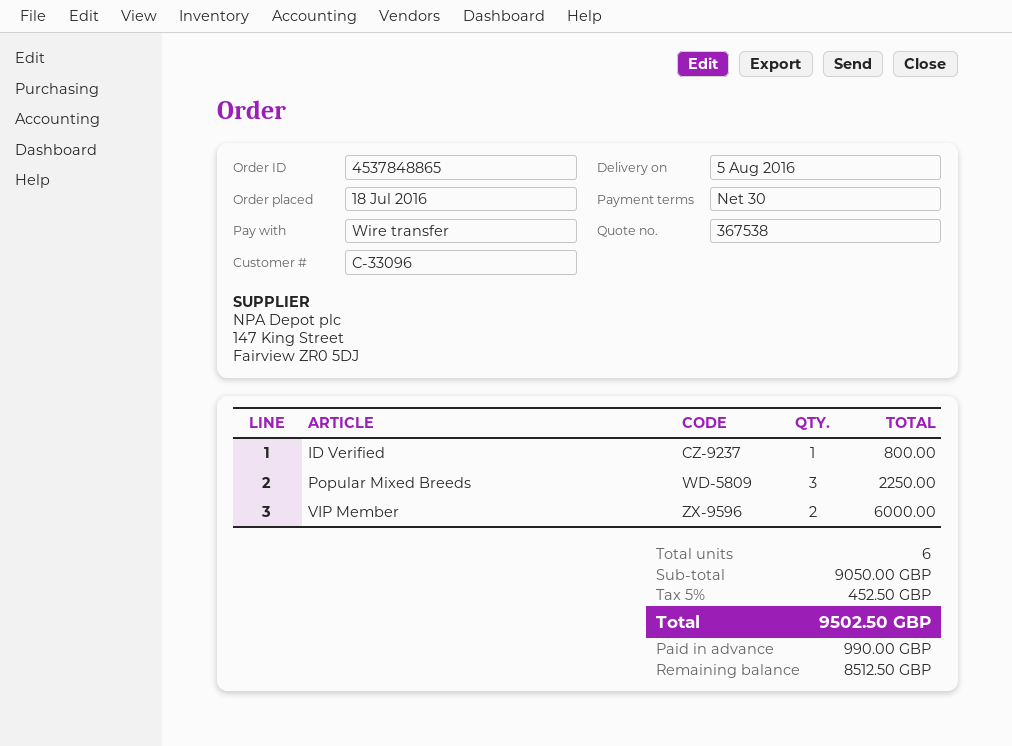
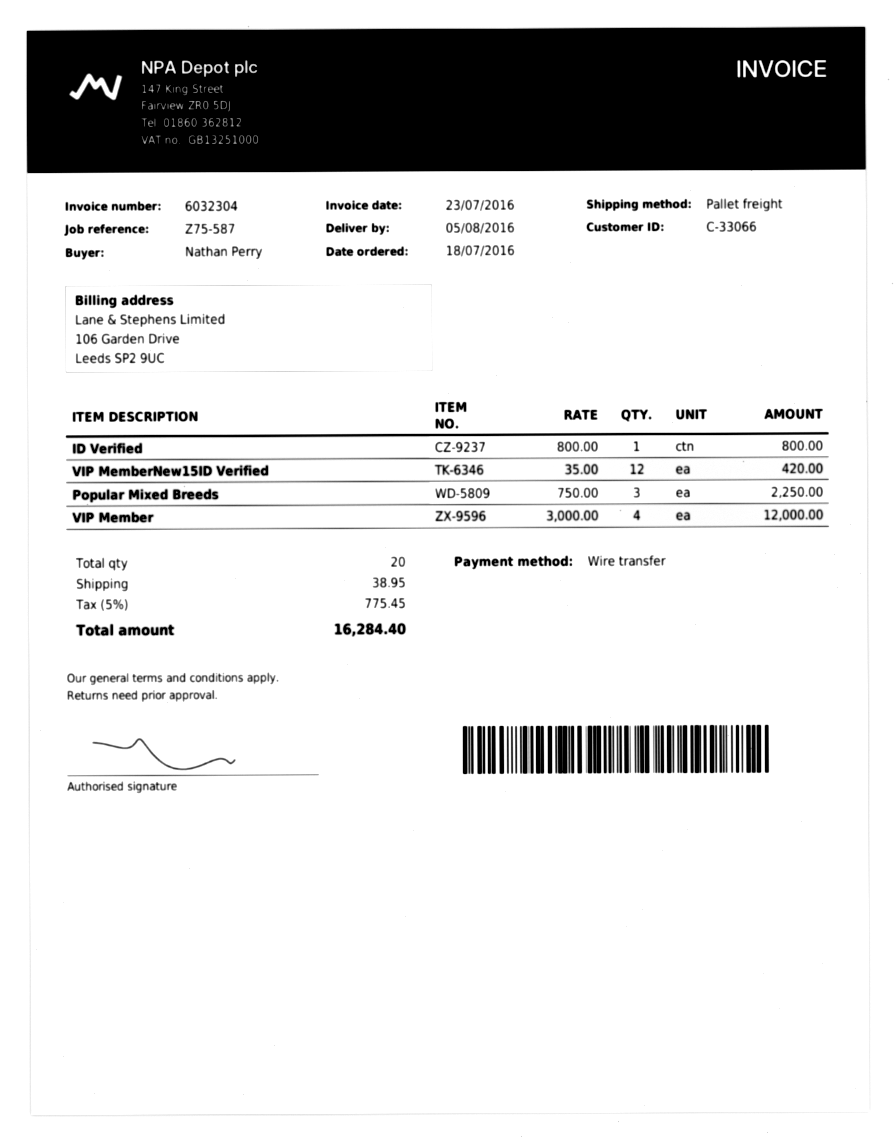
customer number: C-33096 -> C-33066
VIP Member: 2 for 6000.00 -> 4 for 12000.00
VIP MemberNew15ID Verified: none -> 12 for 420.00
total quantity: 6 -> 20
shipping: none -> 38.95
tax: 5% = 452.50 -> 5% = 775.45
total: 9502.50 -> 16284.40

